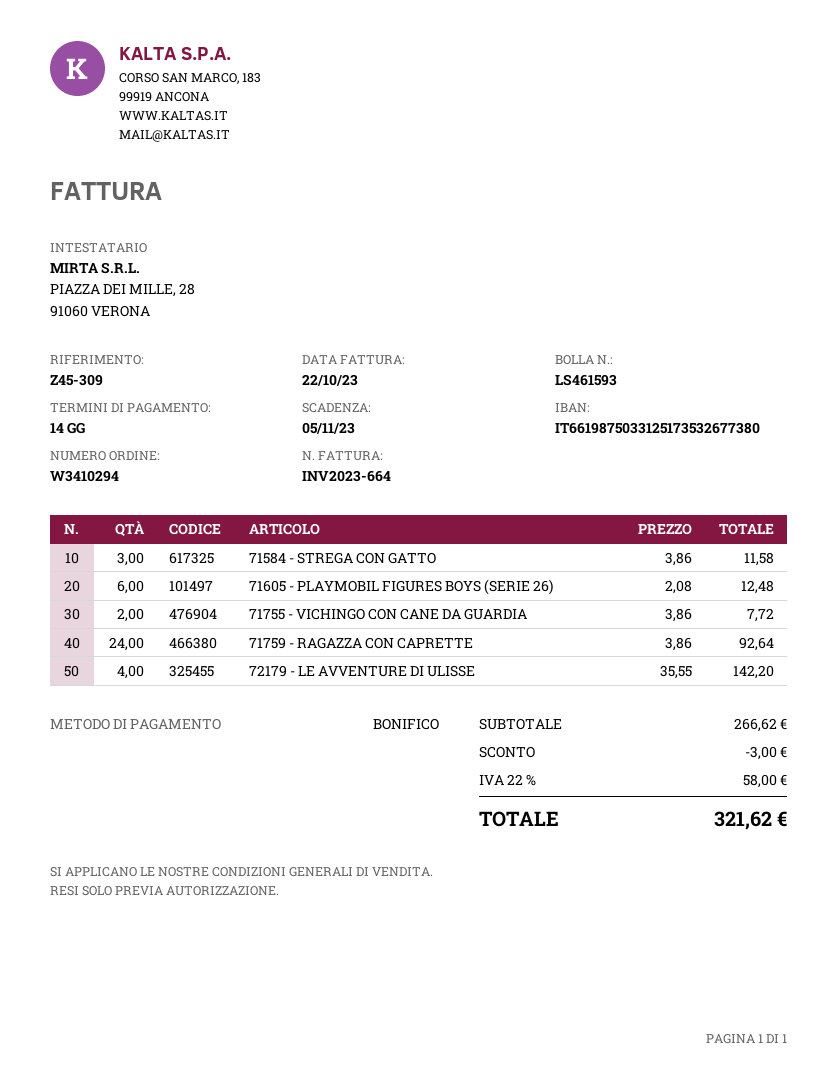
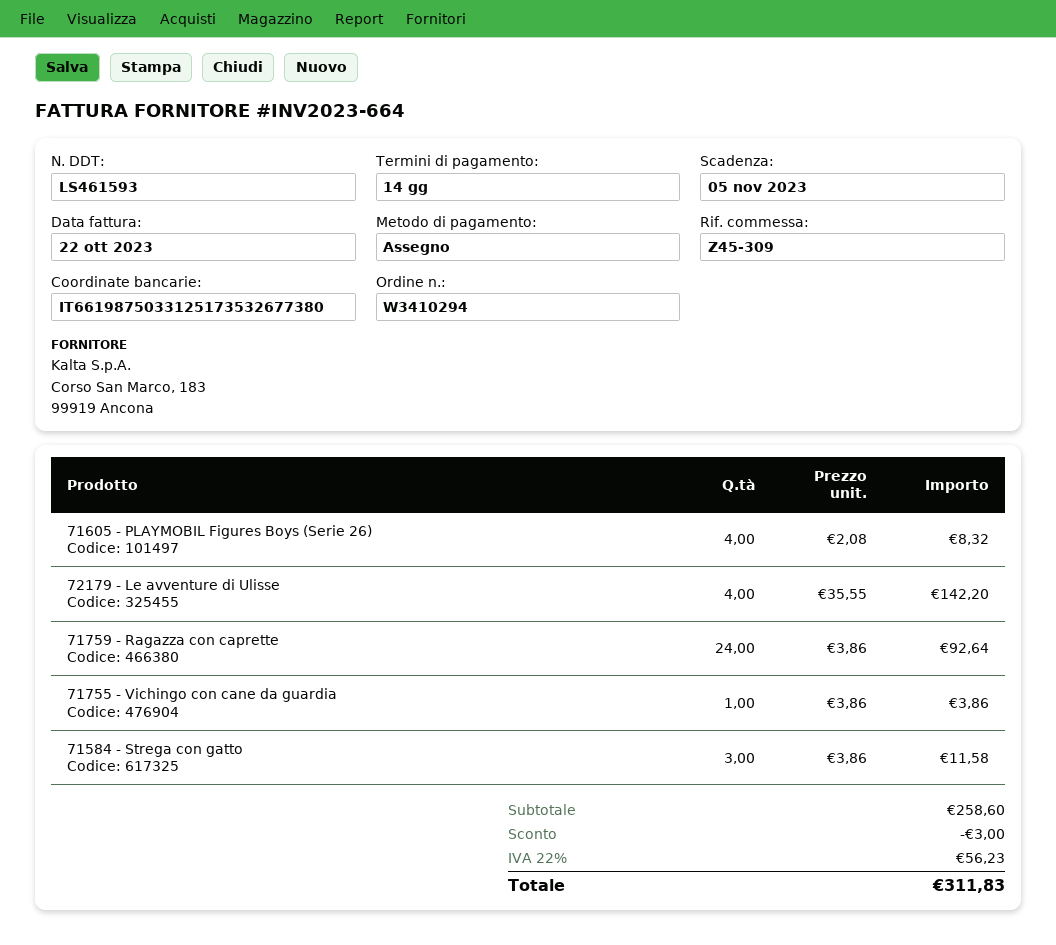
payment method: bank transfer -> cheque
71605 - PLAYMOBIL FIGURES BOYS (SERIE 26): 6 x 2.08 = 12.48 -> 4 x 2.08 = 8.32
71755 - VICHINGO CON CANE DA GUARDIA: 2 x 3.86 = 7.72 -> 1 x 3.86 = 3.86
subtotal: 266.62 -> 258.60
tax: 22% = 58.00 -> 22% = 56.23
total: 321.62 -> 311.83

